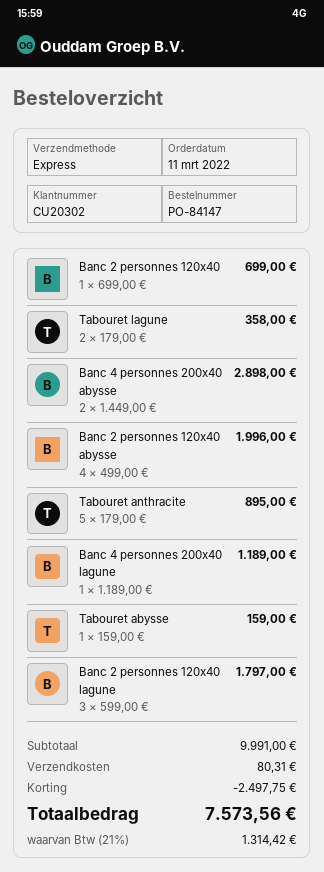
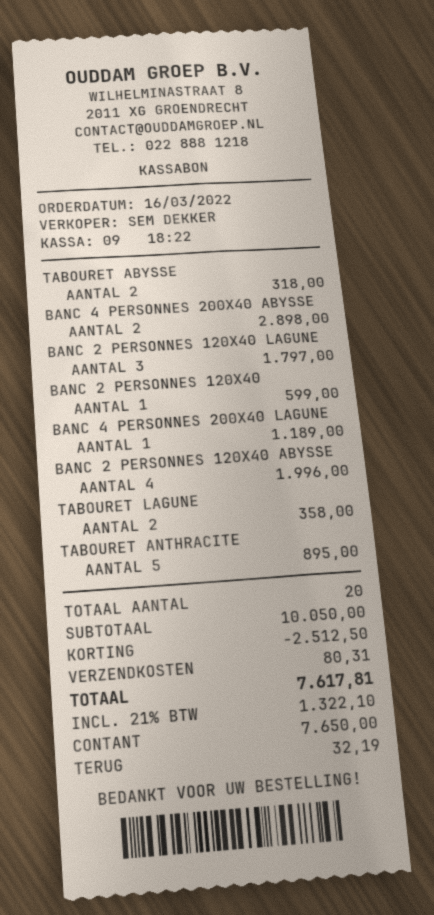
order date: 2022-03-11 -> 2022-03-16
Banc 2 personnes 120x40: 1 for 699.00 -> 1 for 599.00
Tabouret abysse: 1 for 159.00 -> 2 for 318.00
subtotal: 9991.00 -> 10050.00
discount: 2497.75 -> 2512.50
tax: 21% = 1314.42 -> 21% = 1322.10
total: 7573.56 -> 7617.81

